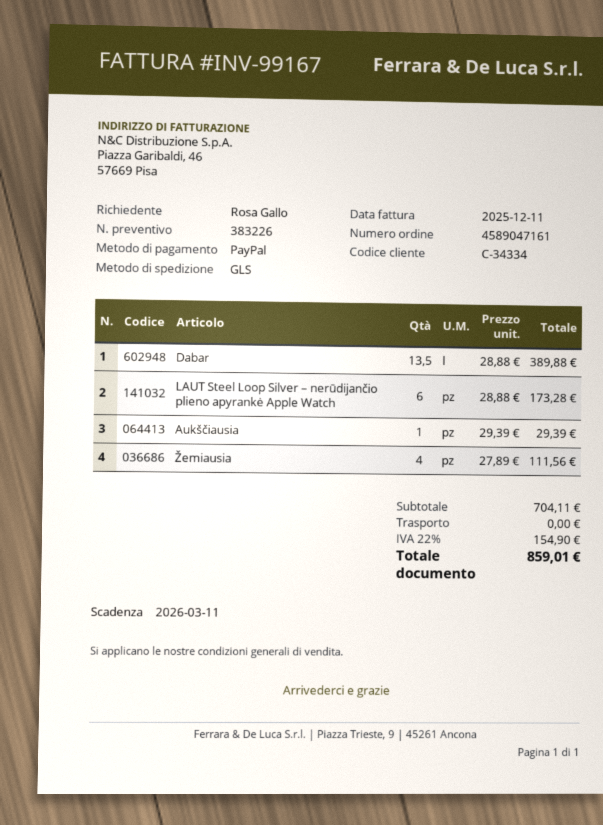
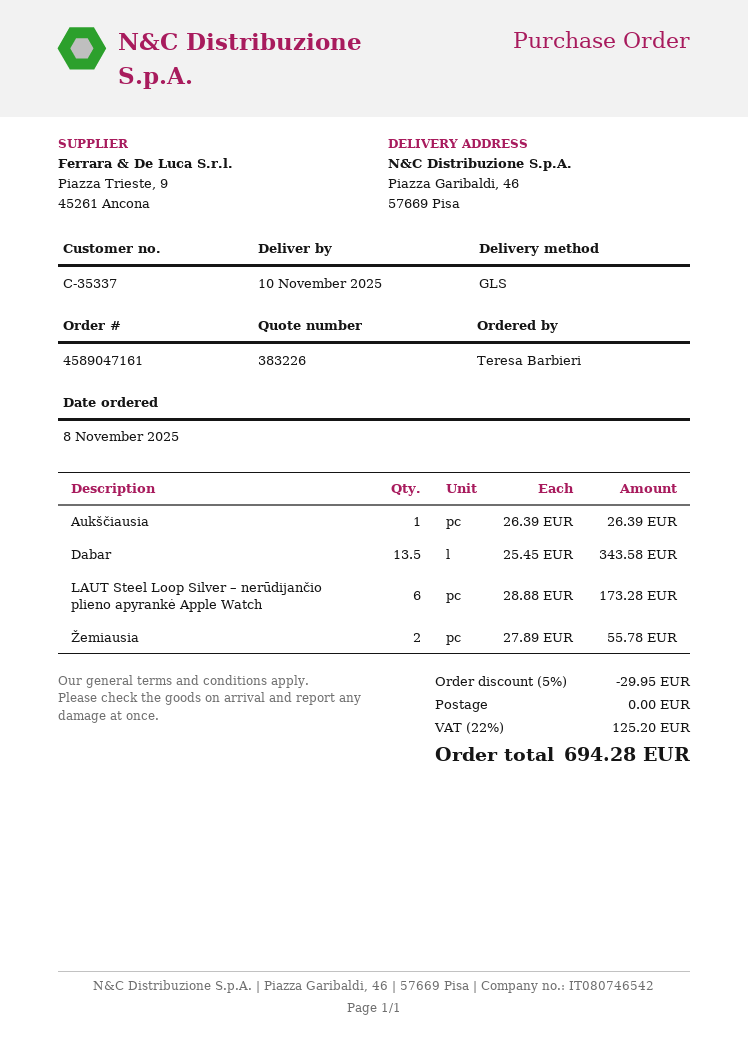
customer number: C-34334 -> C-35337
ordered by: Rosa Gallo -> Teresa Barbieri
Dabar: 13.5 x 28.88 = 389.88 -> 13.5 x 25.45 = 343.58
Aukščiausia: 1 x 29.39 = 29.39 -> 1 x 26.39 = 26.39
Žemiausia: 4 x 27.89 = 111.56 -> 2 x 27.89 = 55.78
discount: none -> 5% = 29.95
tax: 22% = 154.90 -> 22% = 125.20
total: 859.01 -> 694.28

